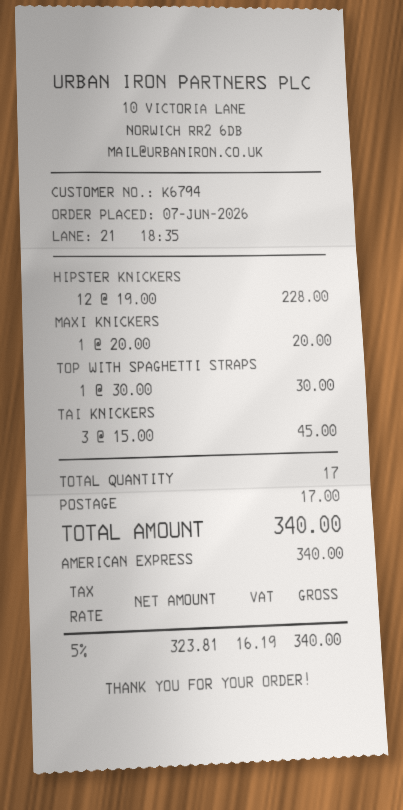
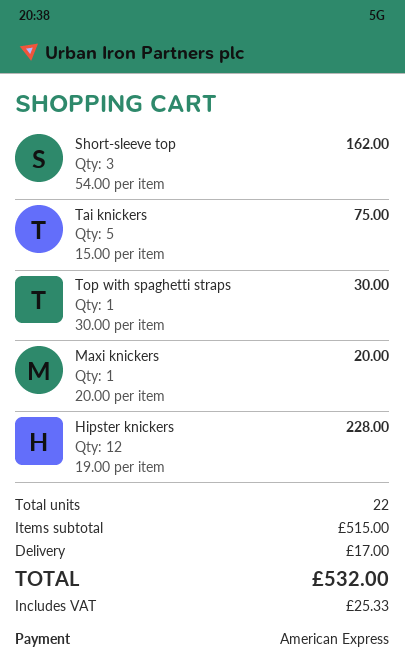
TAI KNICKERS: 3 x 15.00 = 45.00 -> 5 x 15.00 = 75.00
Short-sleeve top: none -> 3 x 54.00 = 162.00
total quantity: 17 -> 22
tax: 16.19 -> 25.33
total: 340.00 -> 532.00

